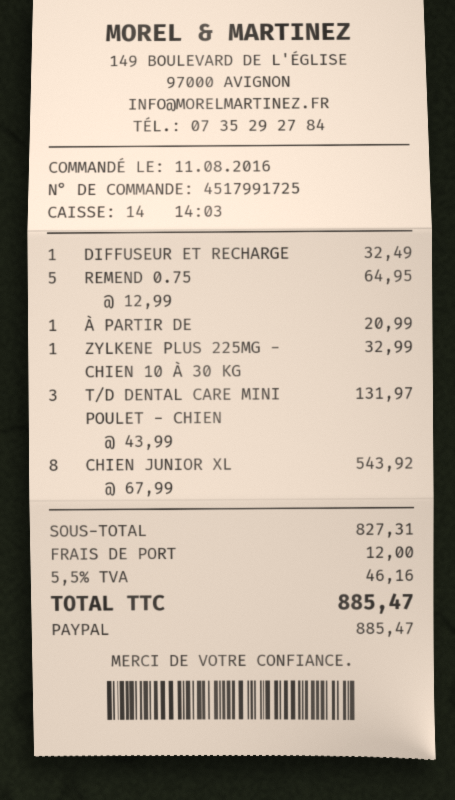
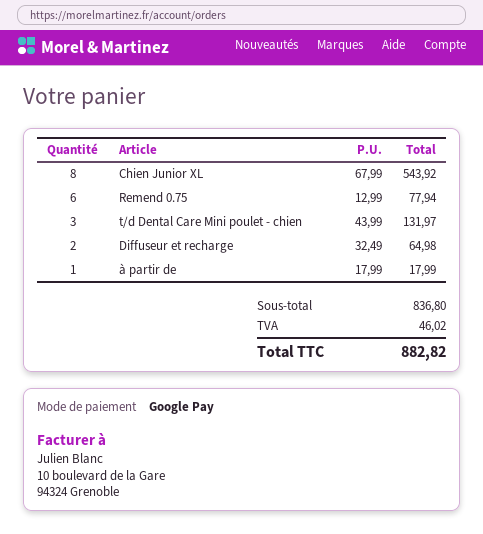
payment method: PayPal -> Google Pay
DIFFUSEUR ET RECHARGE: 1 x 32.49 = 32.49 -> 2 x 32.49 = 64.98
REMEND 0.75: 5 x 12.99 = 64.95 -> 6 x 12.99 = 77.94
À PARTIR DE: 1 x 20.99 = 20.99 -> 1 x 17.99 = 17.99
ZYLKENE PLUS 225MG - CHIEN 10 À 30 KG: 1 x 32.99 = 32.99 -> none
subtotal: 827.31 -> 836.80
shipping: 12.00 -> none
tax: 46.16 -> 46.02
total: 885.47 -> 882.82

